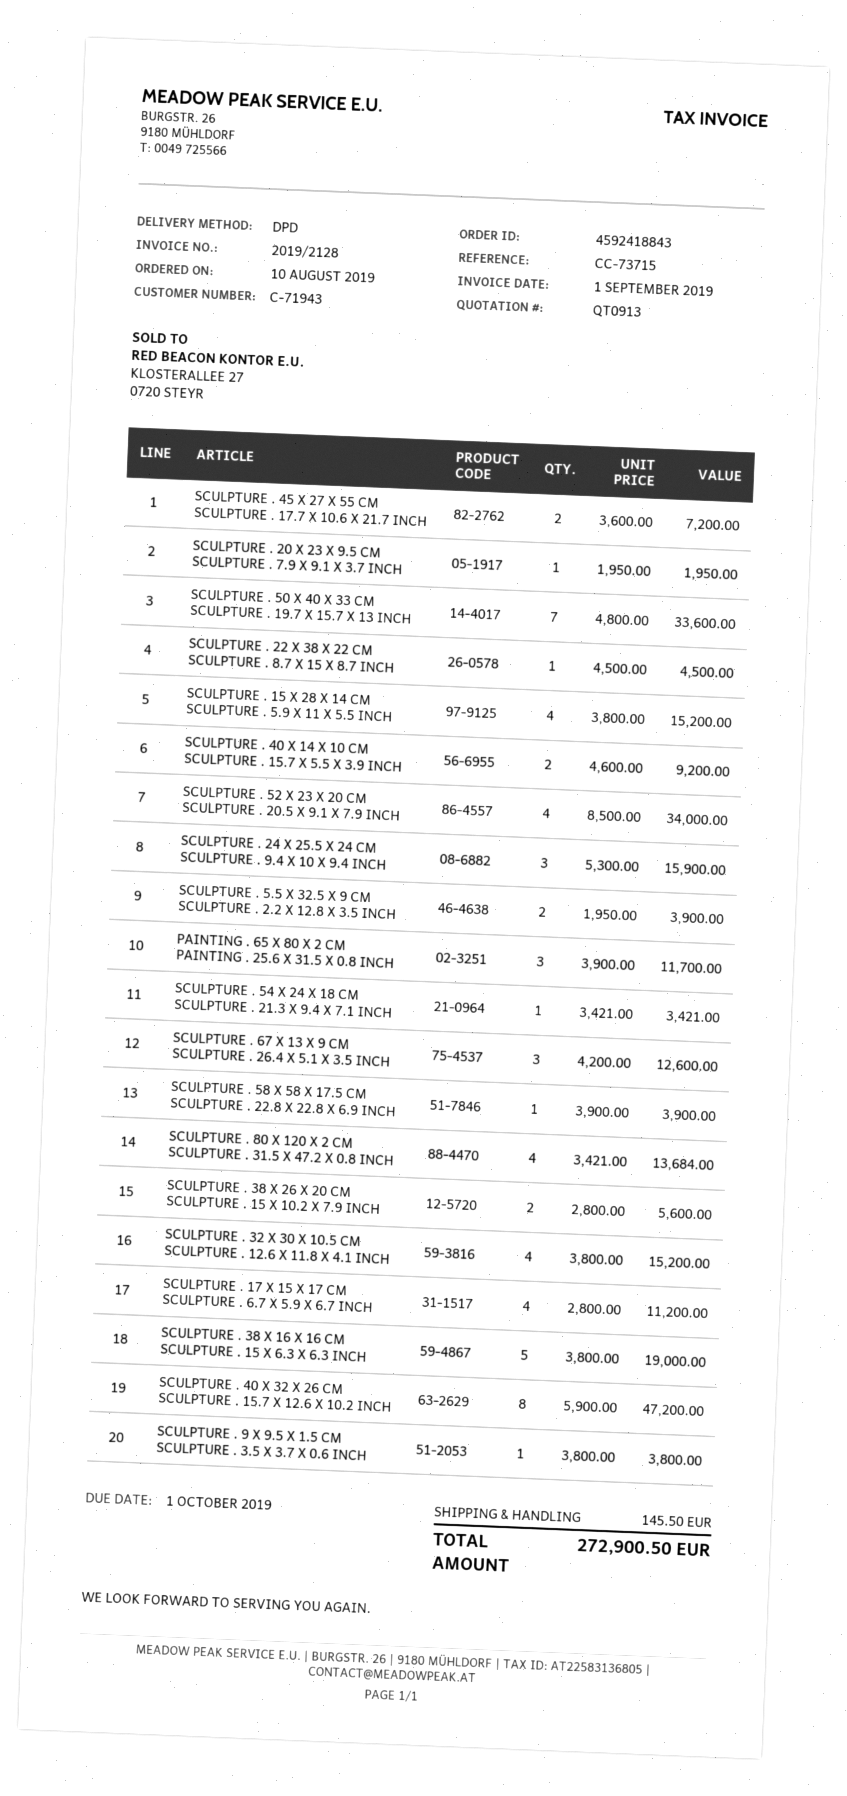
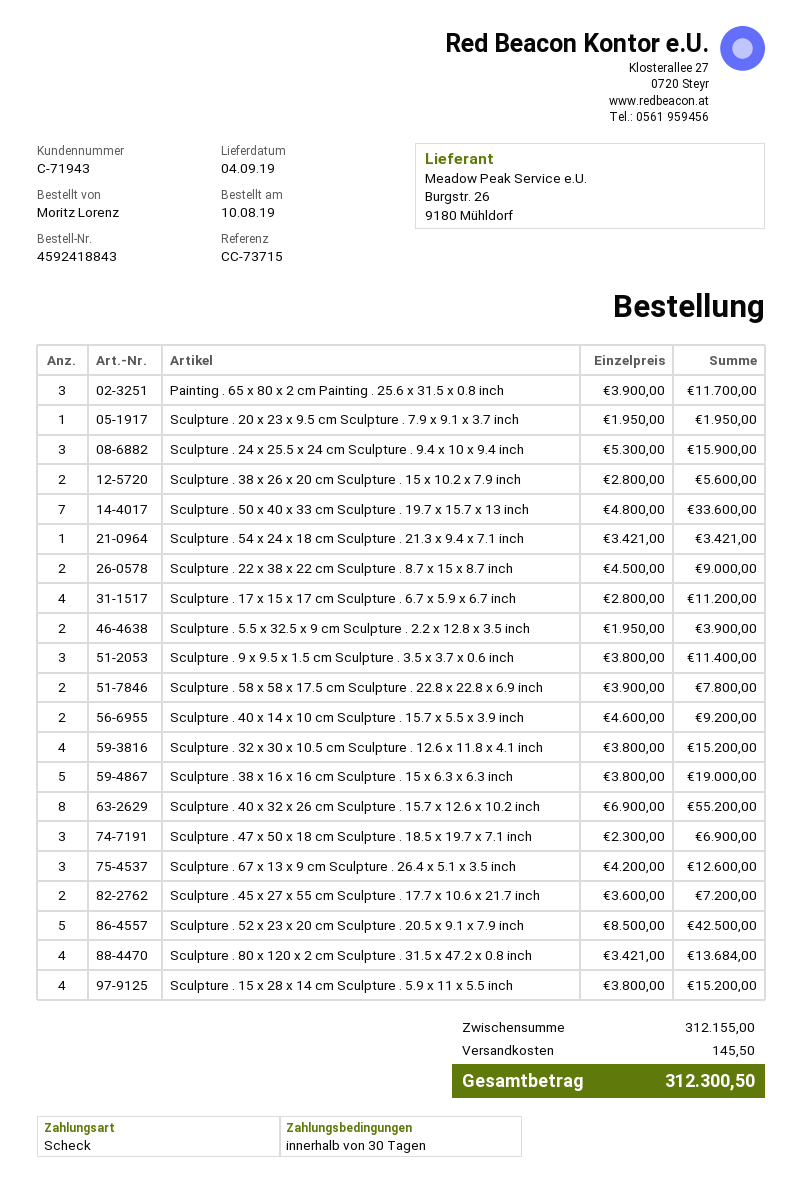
SCULPTURE . 22 X 38 X 22 CM SCULPTURE . 8.7 X 15 X 8.7 INCH: 1 x 4500.00 = 4500.00 -> 2 x 4500.00 = 9000.00
SCULPTURE . 52 X 23 X 20 CM SCULPTURE . 20.5 X 9.1 X 7.9 INCH: 4 x 8500.00 = 34000.00 -> 5 x 8500.00 = 42500.00
SCULPTURE . 58 X 58 X 17.5 CM SCULPTURE . 22.8 X 22.8 X 6.9 INCH: 1 x 3900.00 = 3900.00 -> 2 x 3900.00 = 7800.00
SCULPTURE . 40 X 32 X 26 CM SCULPTURE . 15.7 X 12.6 X 10.2 INCH: 8 x 5900.00 = 47200.00 -> 8 x 6900.00 = 55200.00
SCULPTURE . 9 X 9.5 X 1.5 CM SCULPTURE . 3.5 X 3.7 X 0.6 INCH: 1 x 3800.00 = 3800.00 -> 3 x 3800.00 = 11400.00
Sculpture . 47 x 50 x 18 cm Sculpture . 18.5 x 19.7 x 7.1 inch: none -> 3 x 2300.00 = 6900.00
total: 272900.50 -> 312300.50

